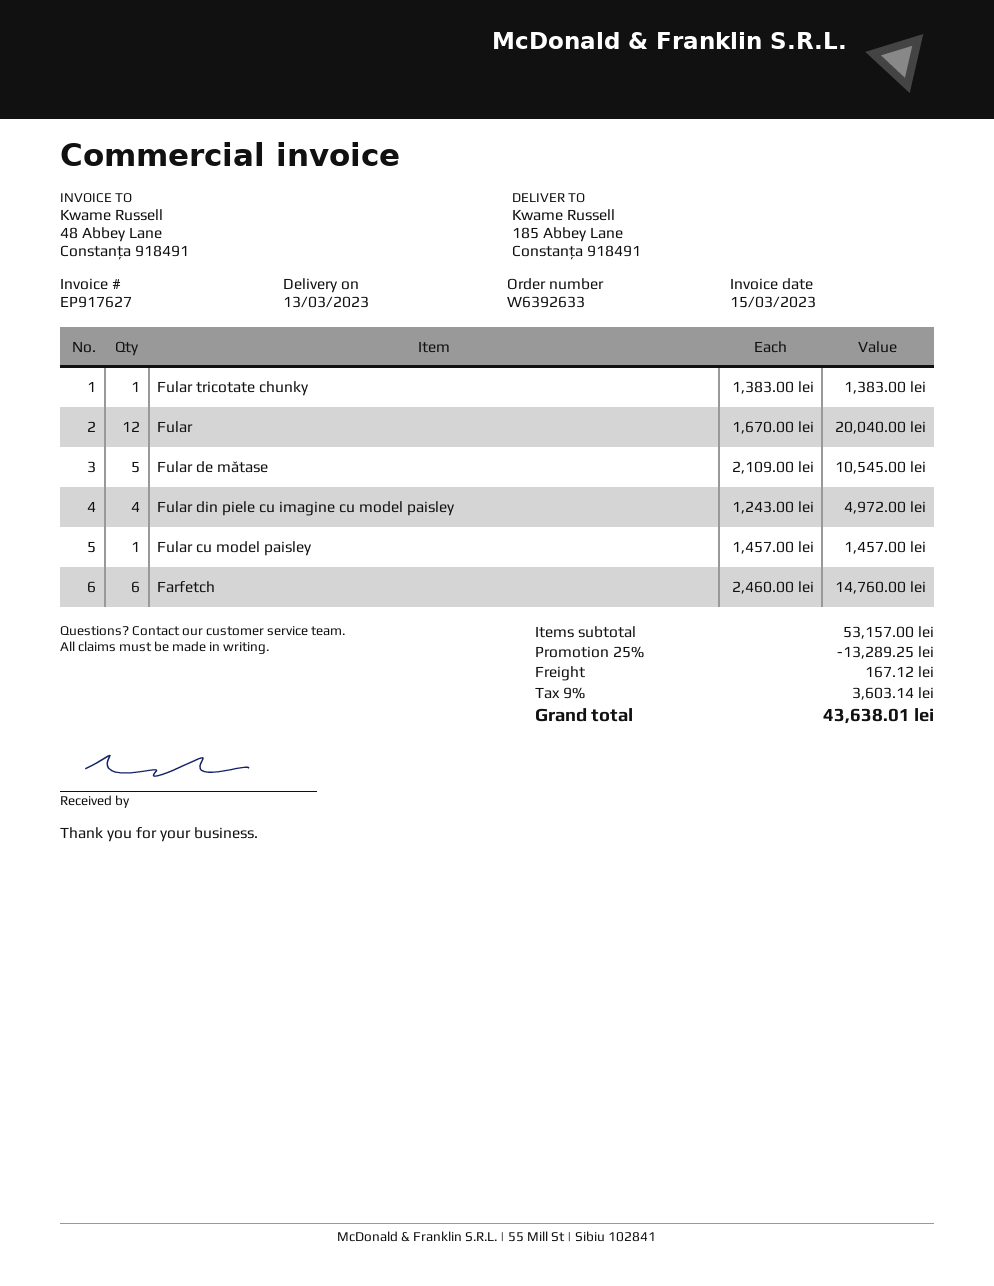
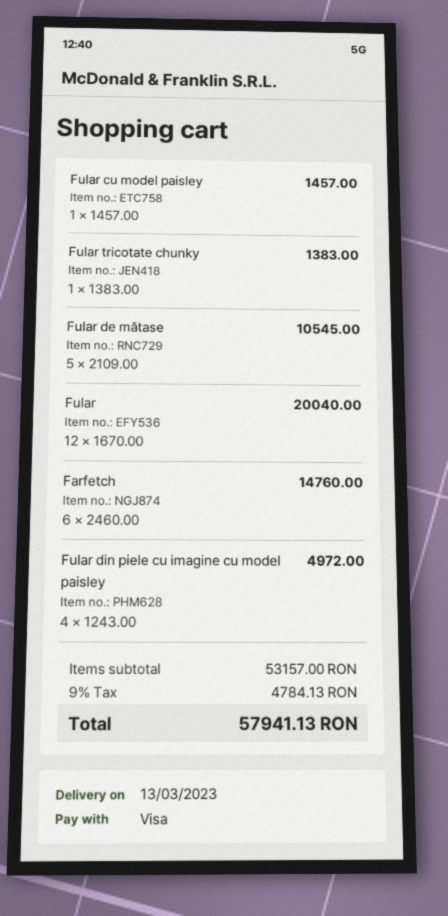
discount: 25% = 13289.25 -> none
shipping: 167.12 -> none
tax: 9% = 3603.14 -> 9% = 4784.13
total: 43638.01 -> 57941.13

